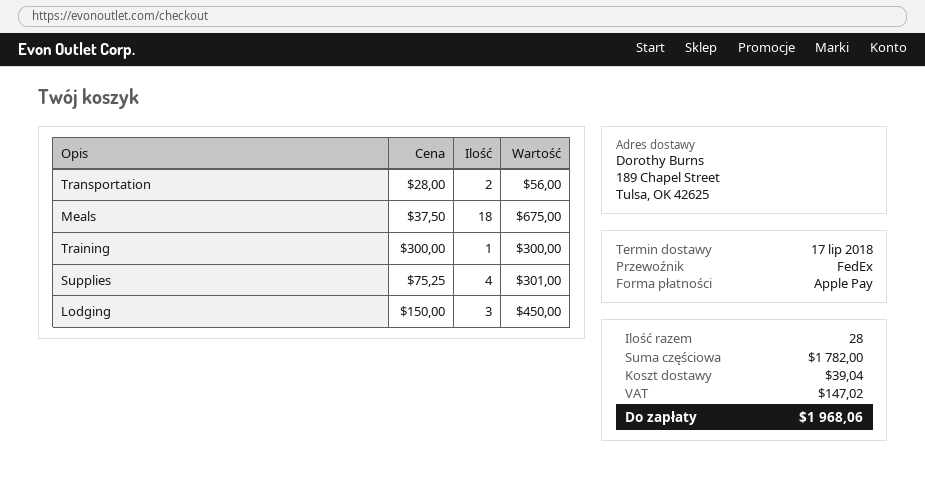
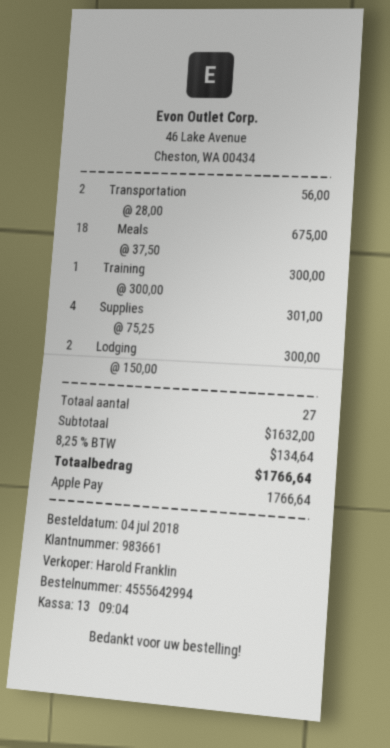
Lodging: 3 x 150.00 = 450.00 -> 2 x 150.00 = 300.00
total quantity: 28 -> 27
subtotal: 1782.00 -> 1632.00
shipping: 39.04 -> none
tax: 147.02 -> 134.64
total: 1968.06 -> 1766.64

